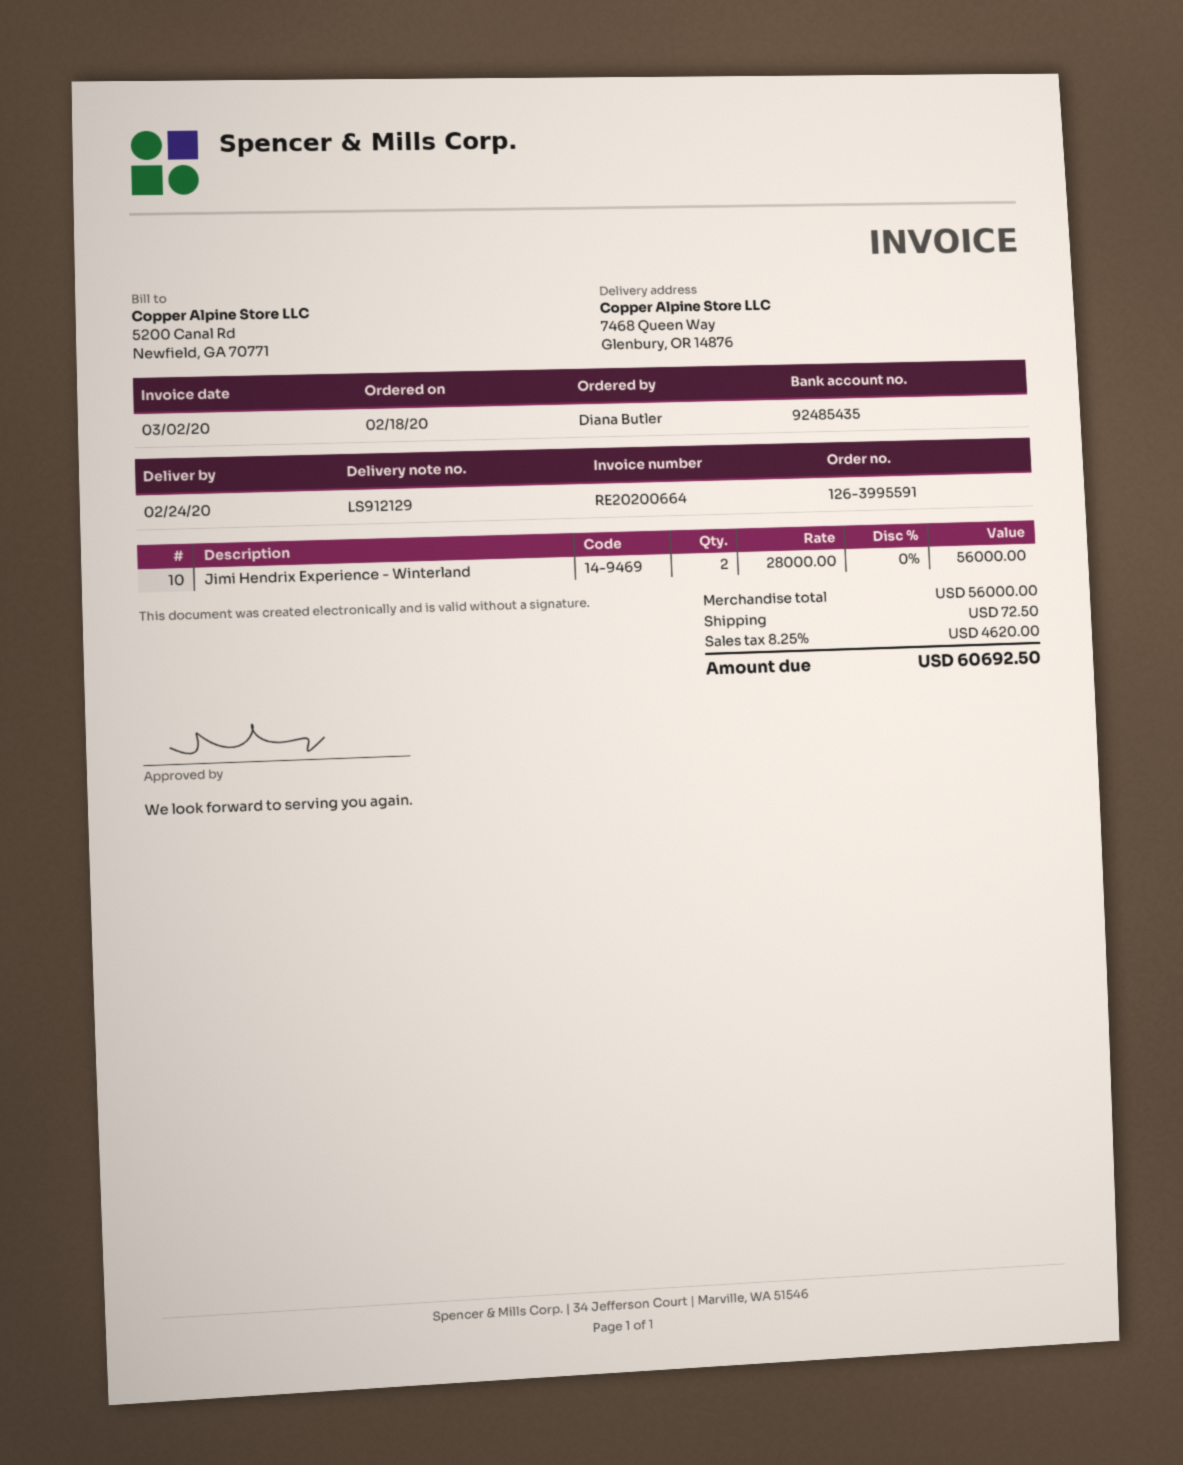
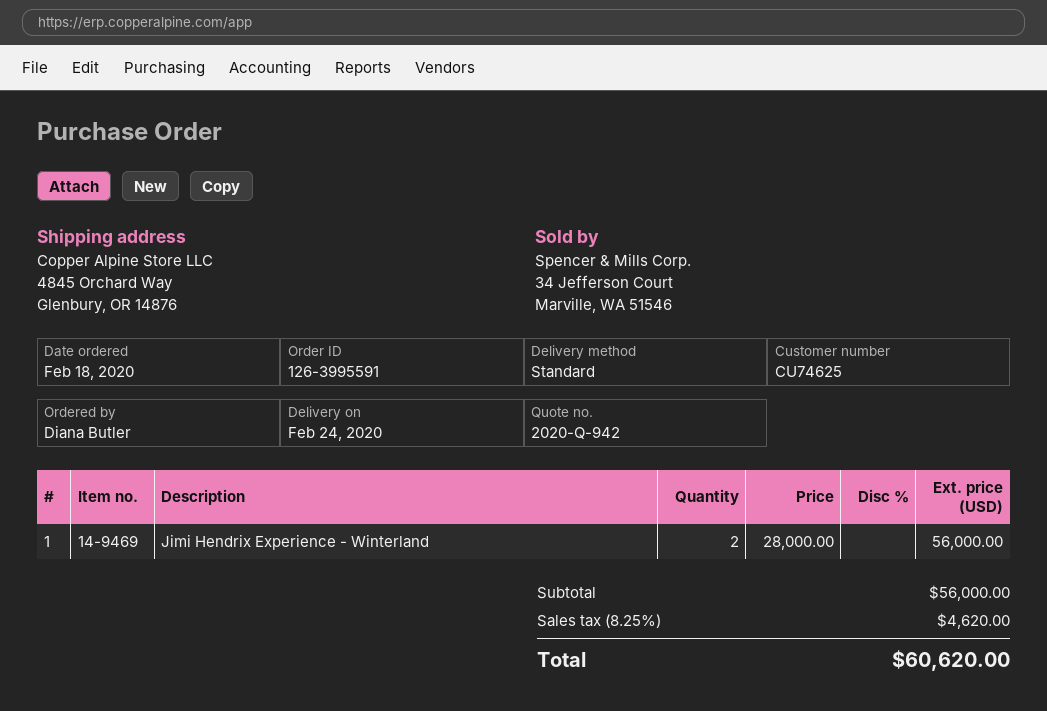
ship to: 7468 Queen Way, Glenbury, OR 14876 -> 4845 Orchard Way, Glenbury, OR 14876
shipping: 72.50 -> none
total: 60692.50 -> 60620.00

